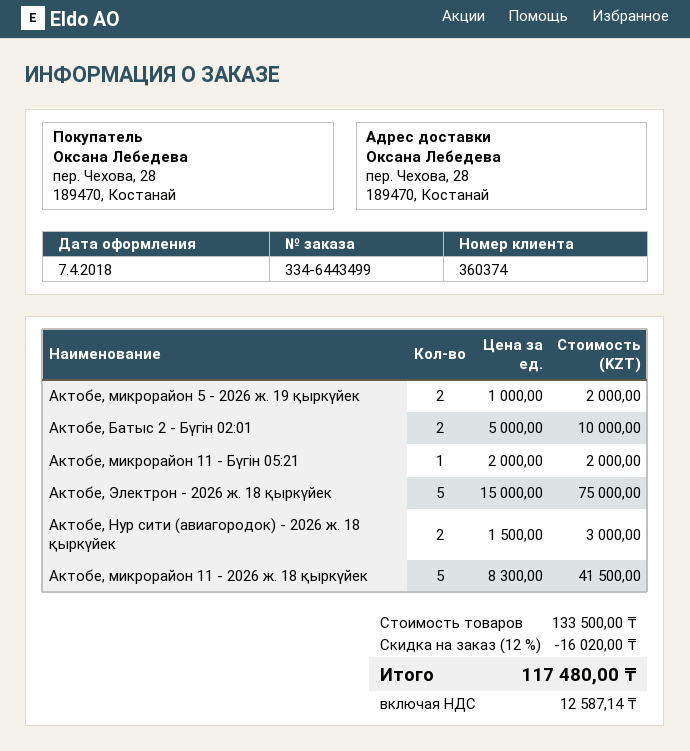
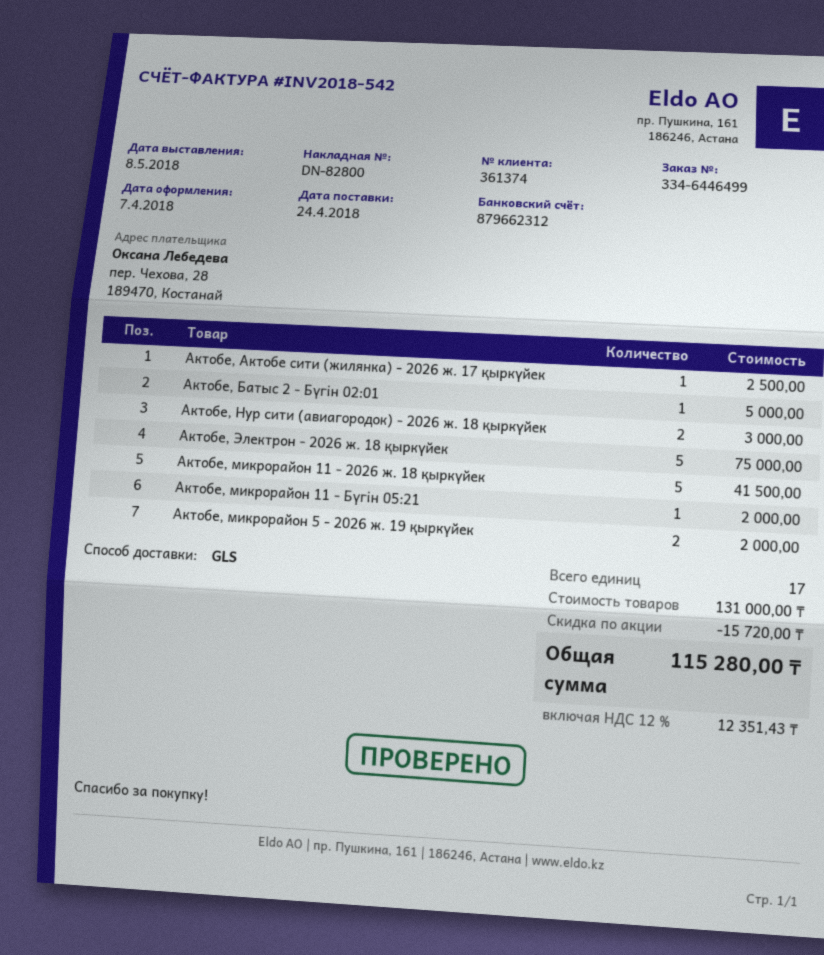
order number: 334-6443499 -> 334-6446499
customer number: 360374 -> 361374
Актобе, Батыс 2 - Бүгін 02:01: 2 for 10000.00 -> 1 for 5000.00
Актобе, Актобе сити (жилянка) - 2026 ж. 17 қыркүйек: none -> 1 for 2500.00
subtotal: 133500.00 -> 131000.00
discount: 16020.00 -> 15720.00
tax: 12587.14 -> 12351.43
total: 117480.00 -> 115280.00

